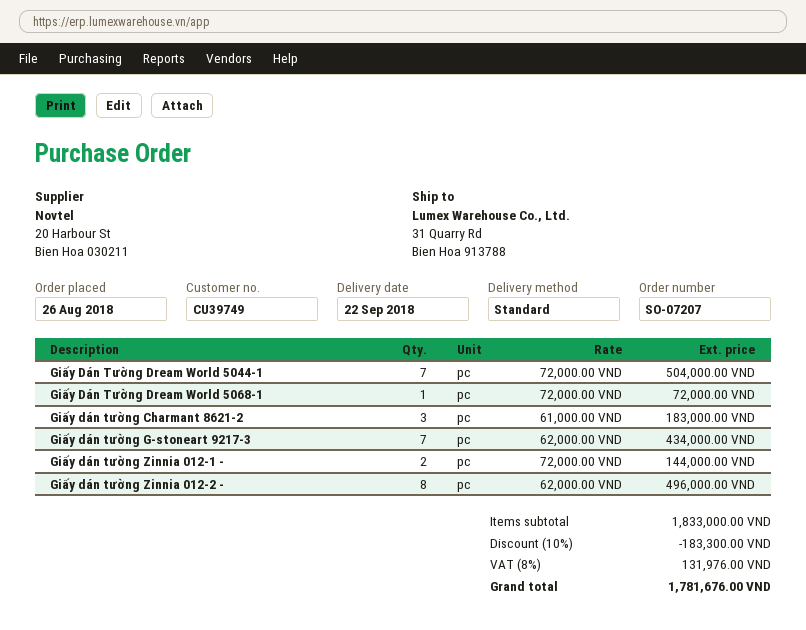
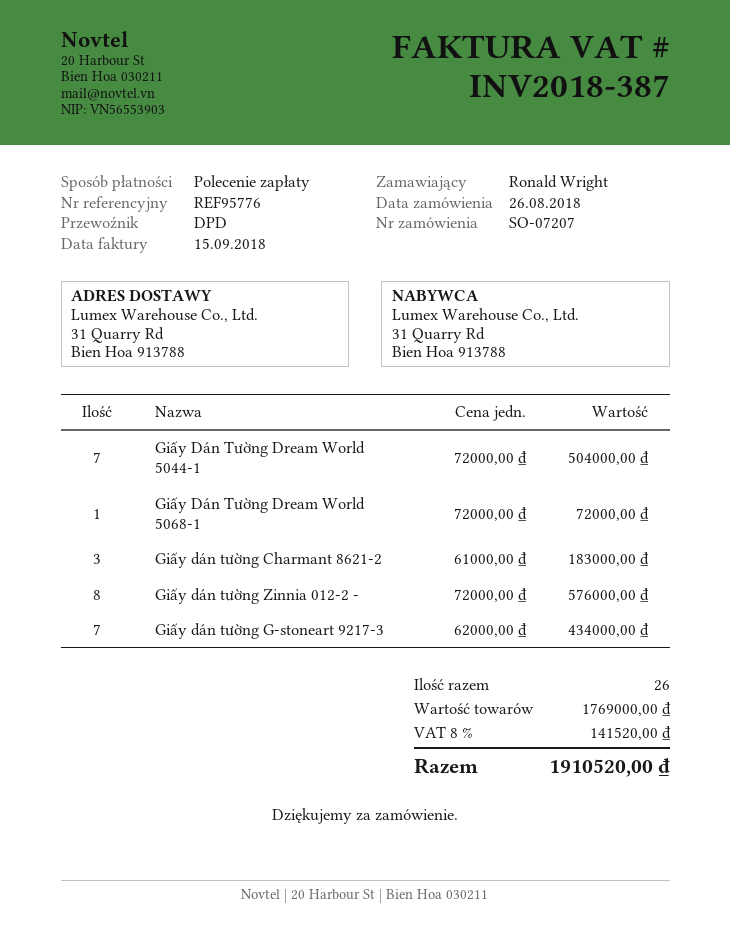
shipping method: standard -> DPD
Giấy dán tường Zinnia 012-1 -: 2 x 72000.00 = 144000.00 -> none
Giấy dán tường Zinnia 012-2 -: 8 x 62000.00 = 496000.00 -> 8 x 72000.00 = 576000.00
subtotal: 1833000.00 -> 1769000.00
discount: 10% = 183300.00 -> none
tax: 8% = 131976.00 -> 8% = 141520.00
total: 1781676.00 -> 1910520.00

